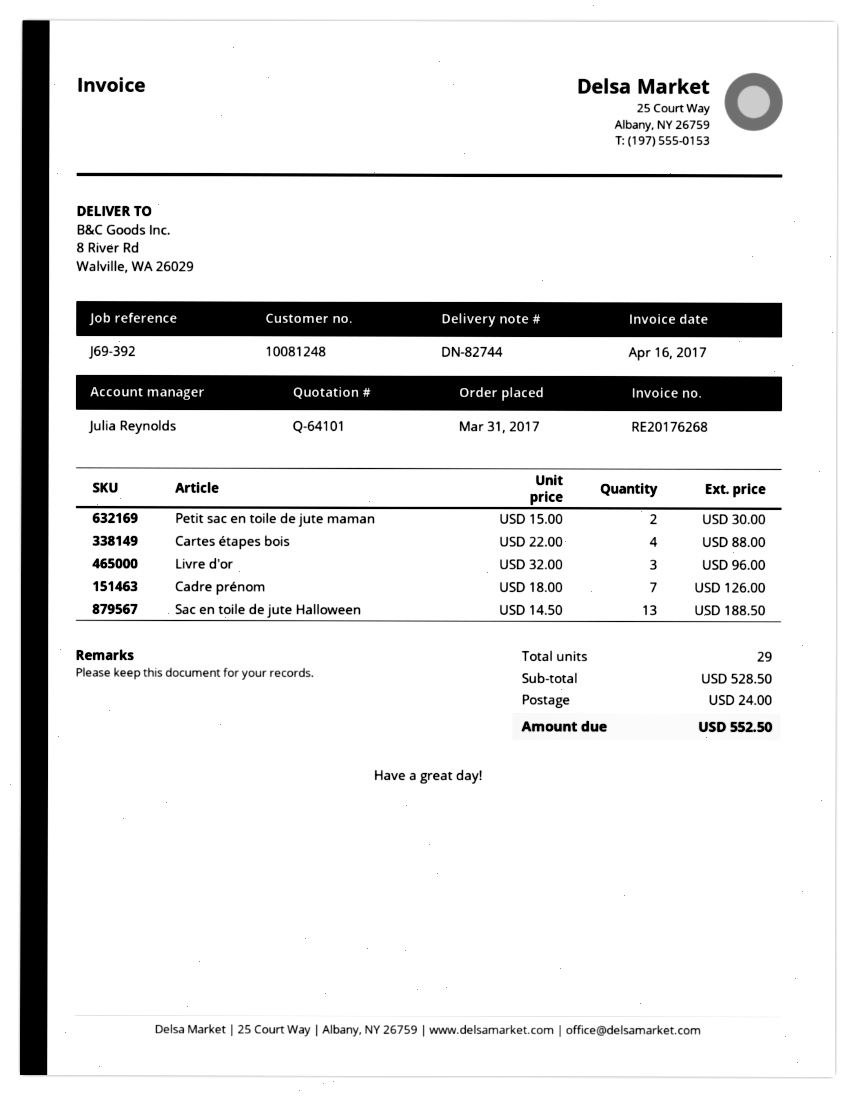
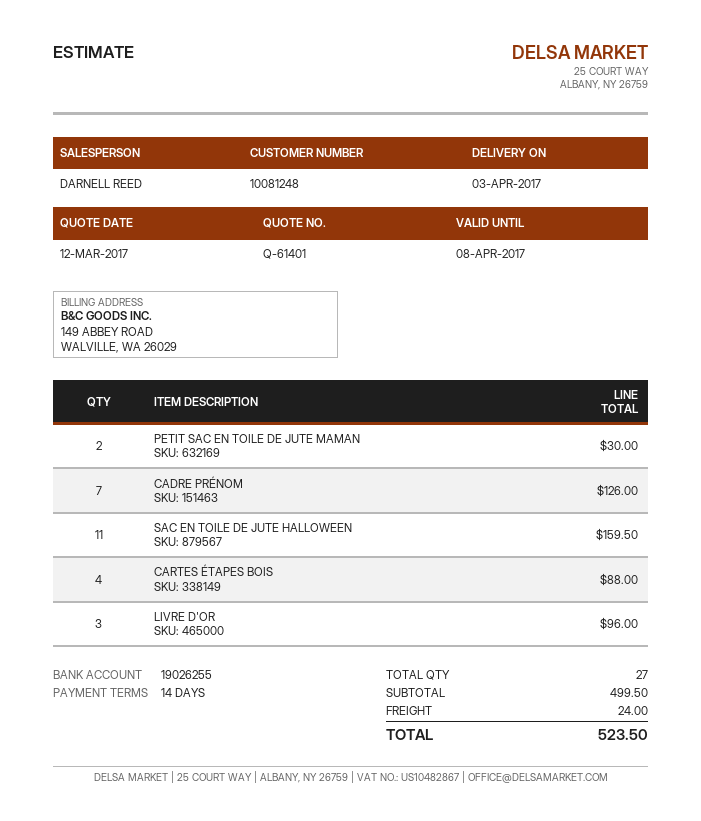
quote number: Q-64101 -> Q-61401
sales rep: Julia Reynolds -> DARNELL REED
Sac en toile de jute Halloween: 13 for 188.50 -> 11 for 159.50
total quantity: 29 -> 27
subtotal: 528.50 -> 499.50
total: 552.50 -> 523.50

